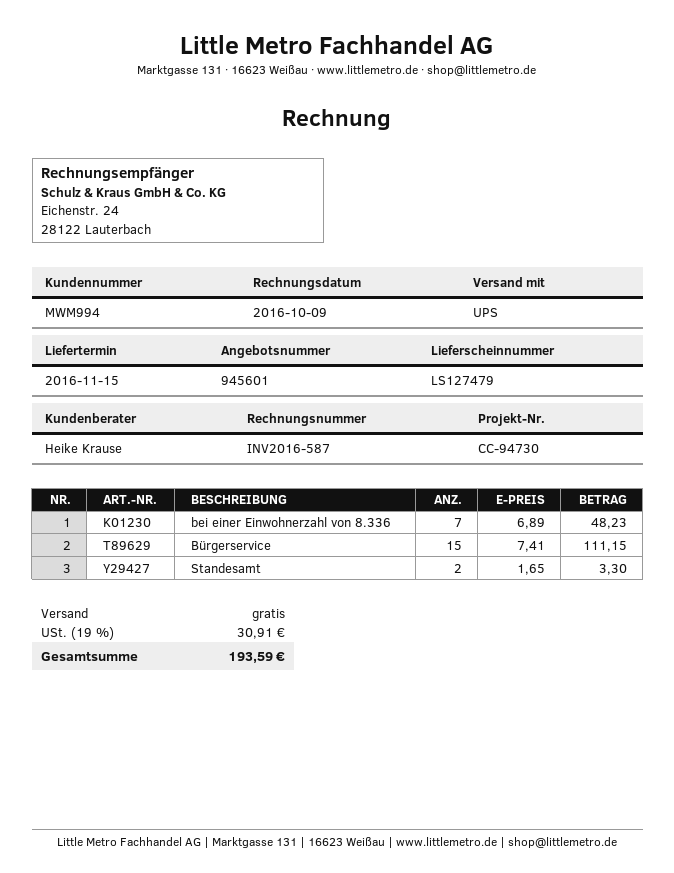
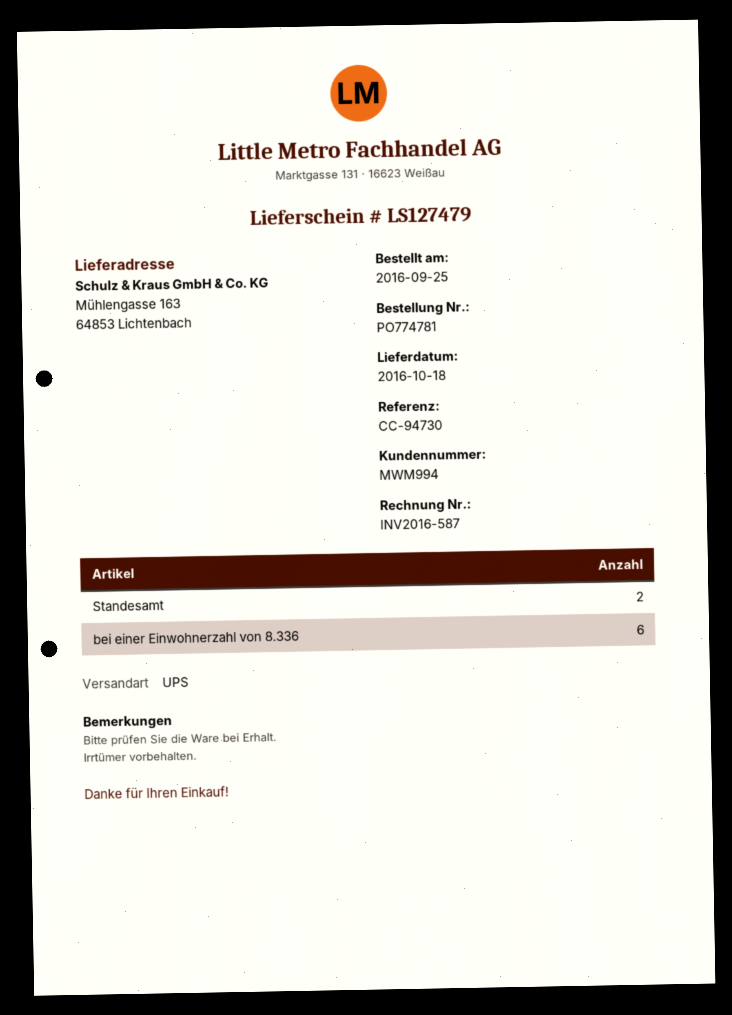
delivery date: 2016-11-15 -> 2016-10-18
bei einer Einwohnerzahl von 8.336: 7 -> 6
Bürgerservice: 15 -> none

